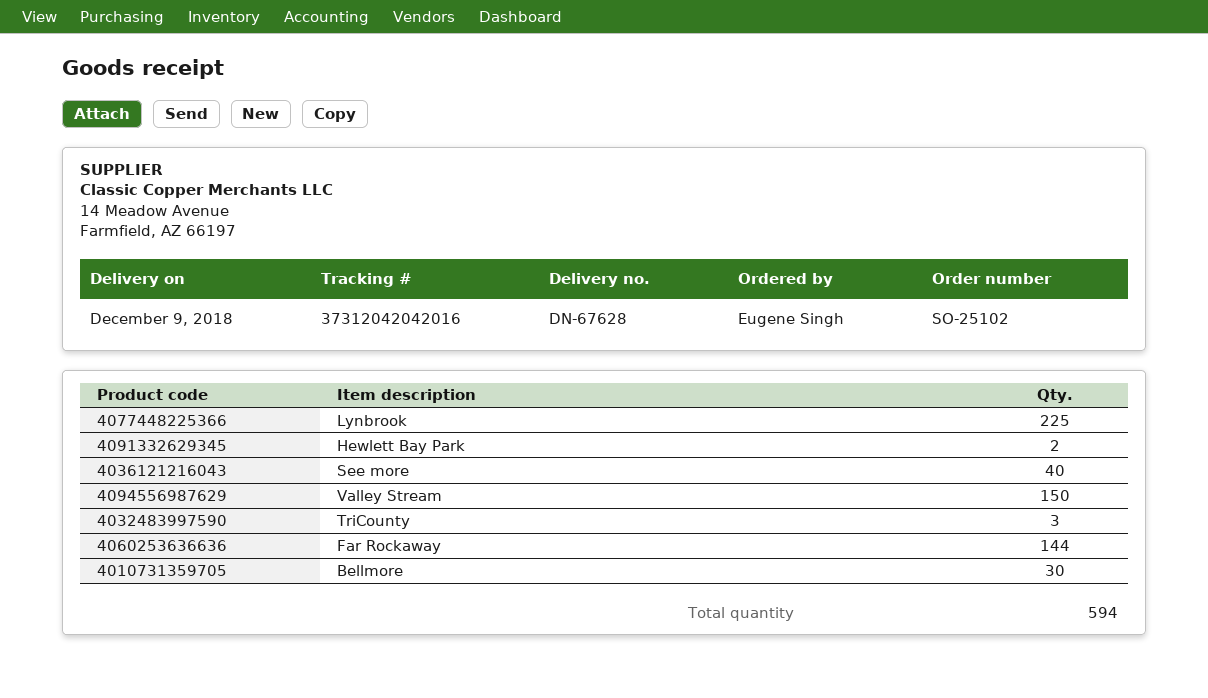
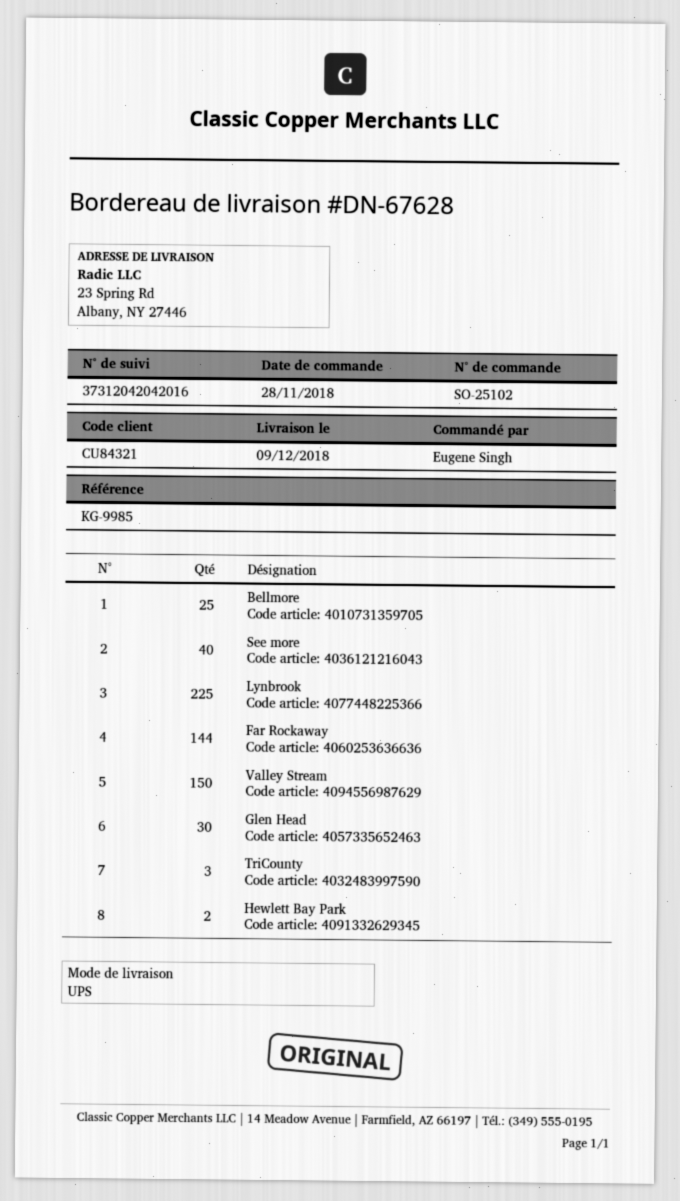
Bellmore: 30 -> 25
Glen Head: none -> 30

